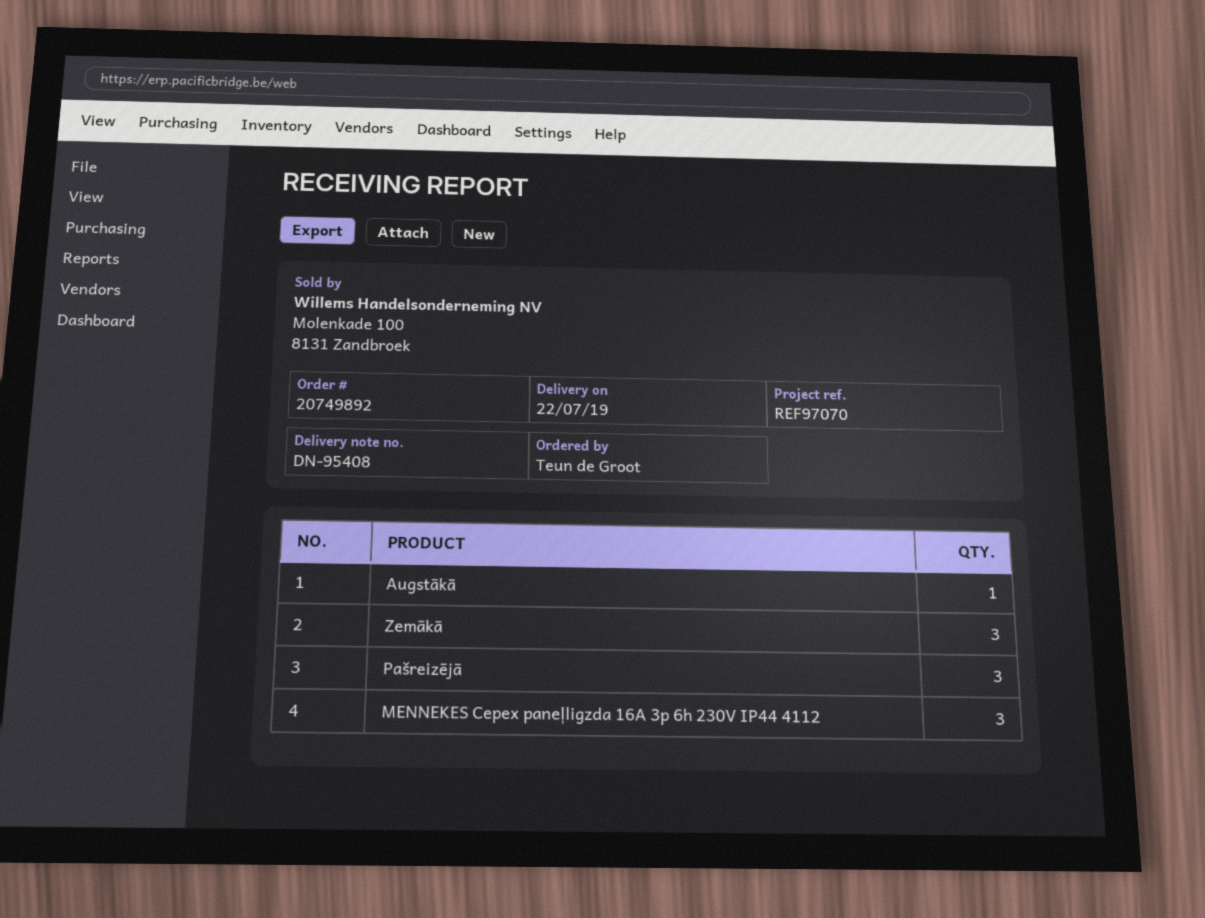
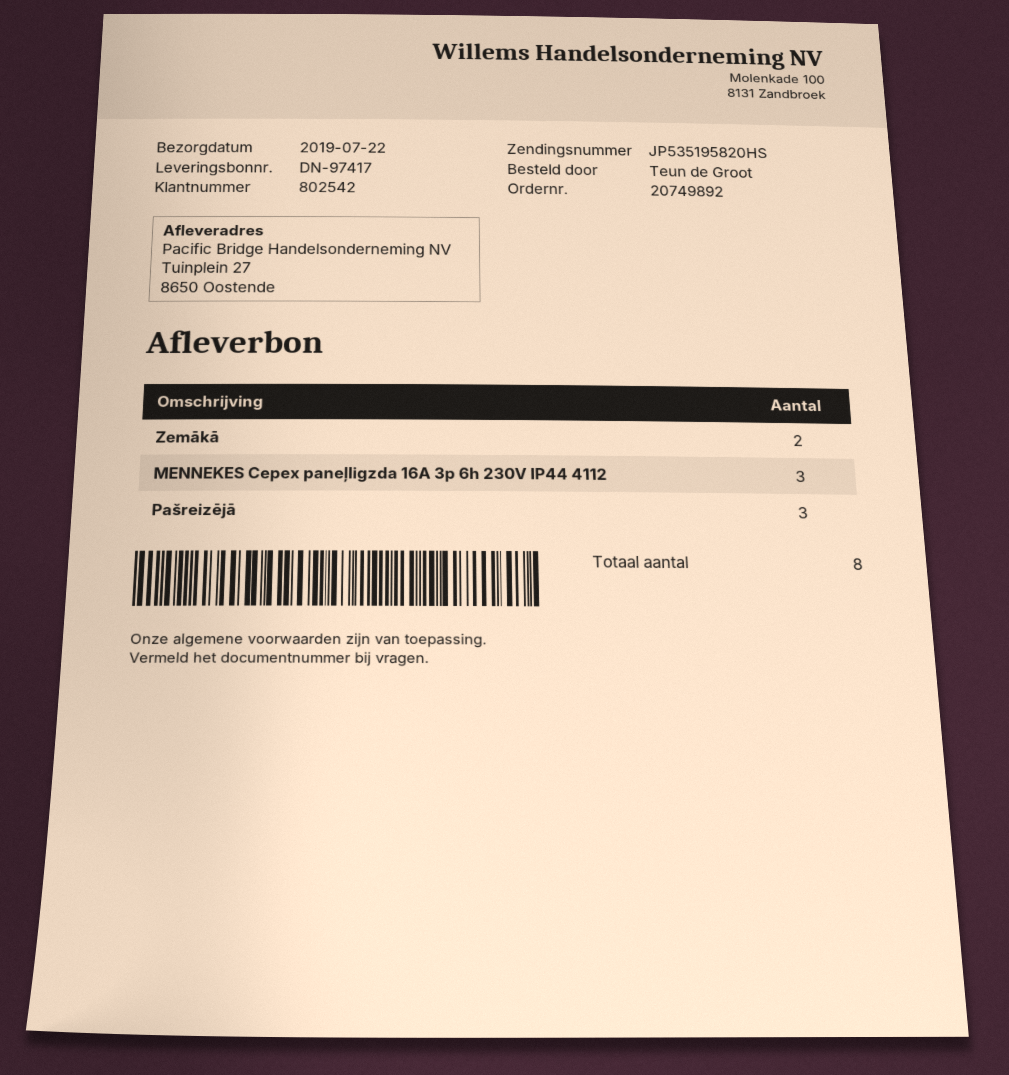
delivery note number: DN-95408 -> DN-97417
Augstākā: 1 -> none
Zemākā: 3 -> 2

